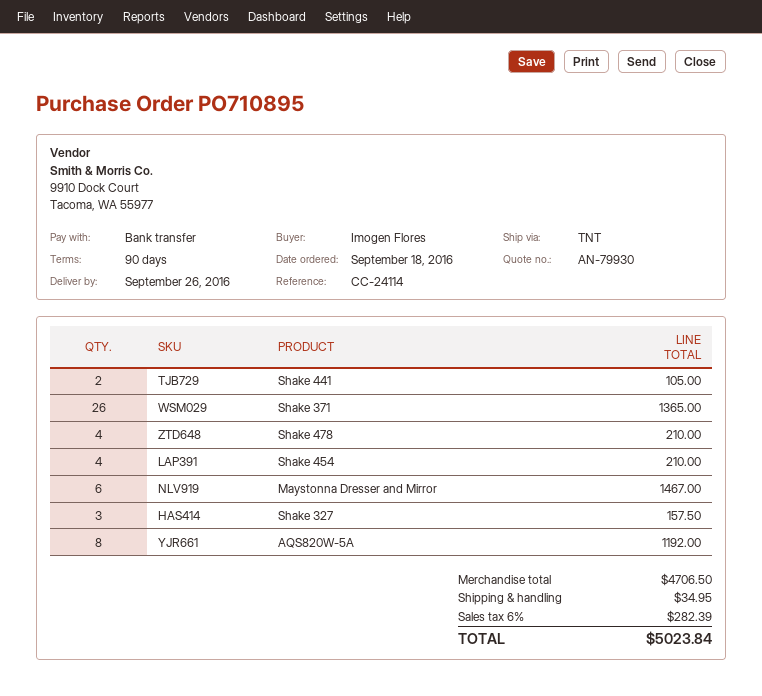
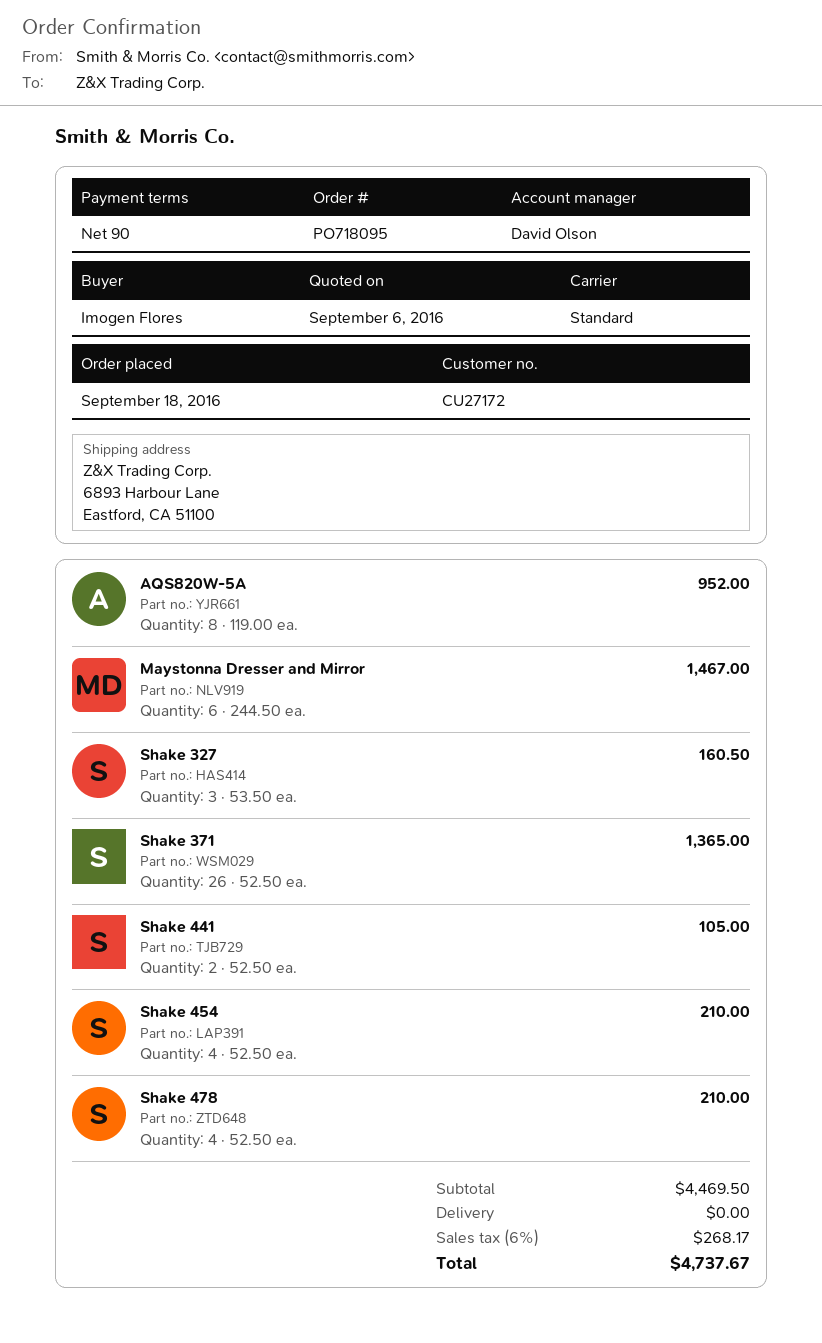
order number: PO710895 -> PO718095
shipping method: TNT -> standard
Shake 327: 3 for 157.50 -> 3 for 160.50
AQS820W-5A: 8 for 1192.00 -> 8 for 952.00
subtotal: 4706.50 -> 4469.50
shipping: 34.95 -> 0.00
tax: 6% = 282.39 -> 6% = 268.17
total: 5023.84 -> 4737.67

